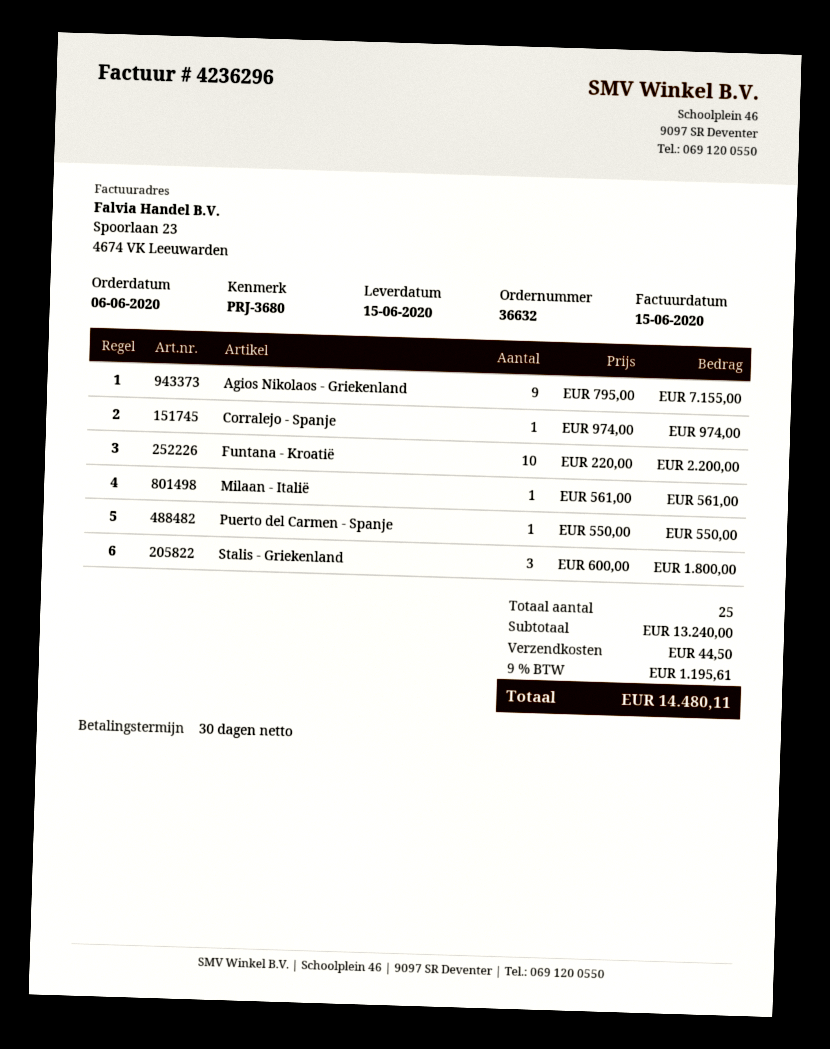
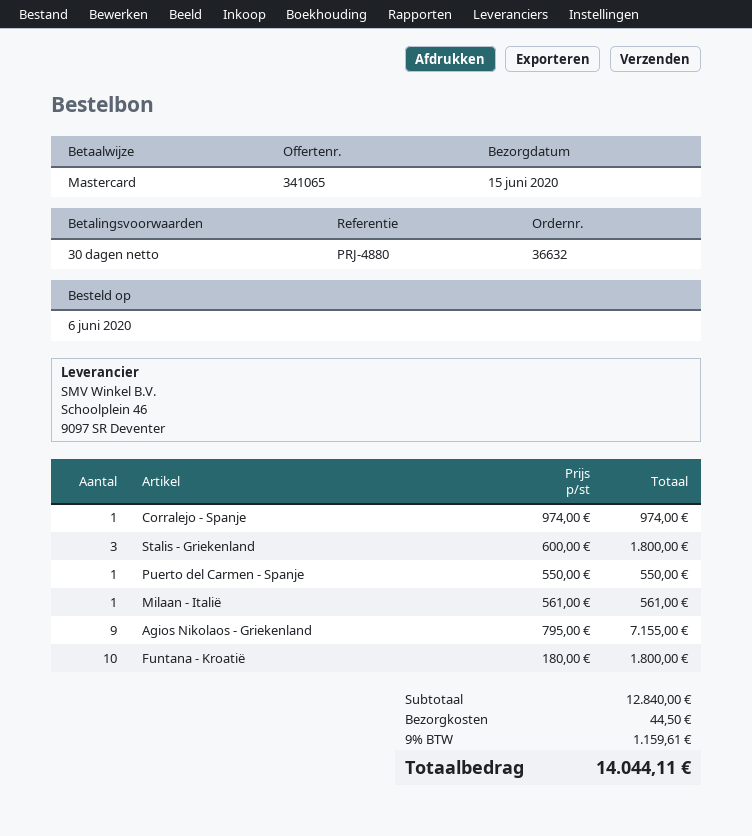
reference: PRJ-3680 -> PRJ-4880
Funtana - Kroatië: 10 x 220.00 = 2200.00 -> 10 x 180.00 = 1800.00
subtotal: 13240.00 -> 12840.00
tax: 9% = 1195.61 -> 9% = 1159.61
total: 14480.11 -> 14044.11

